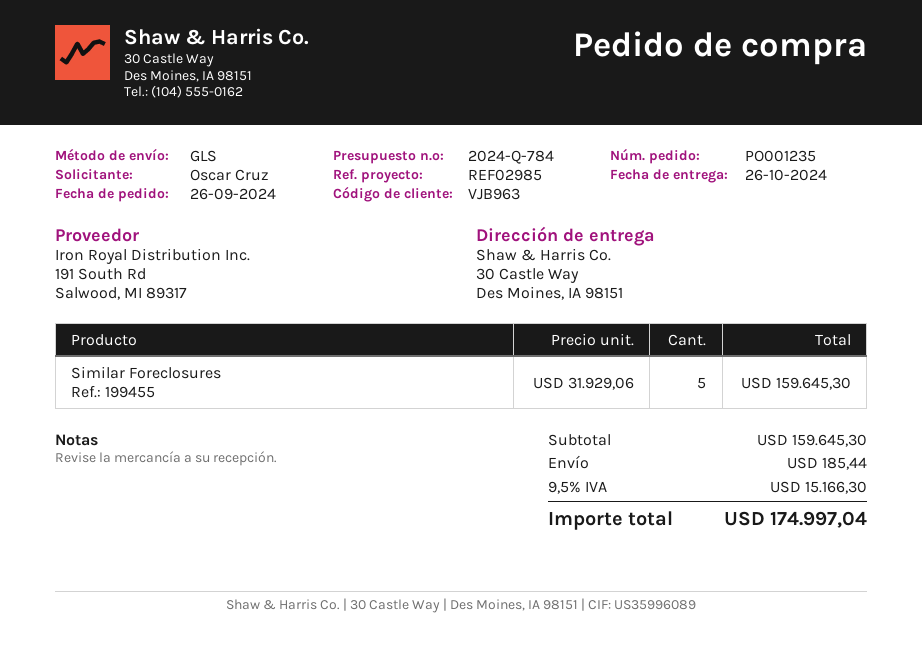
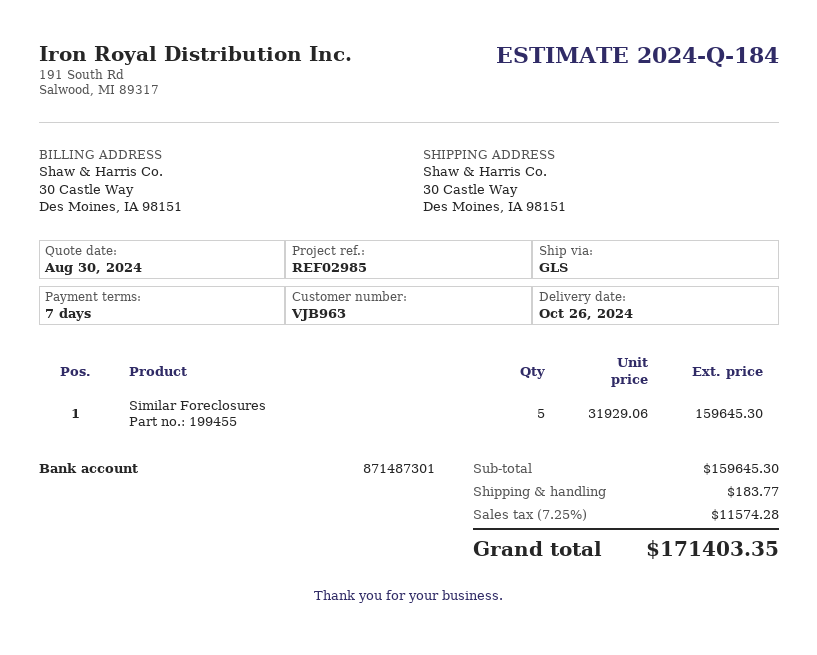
quote number: 2024-Q-784 -> 2024-Q-184
shipping: 185.44 -> 183.77
tax: 9.5% = 15166.30 -> 7.25% = 11574.28
total: 174997.04 -> 171403.35

